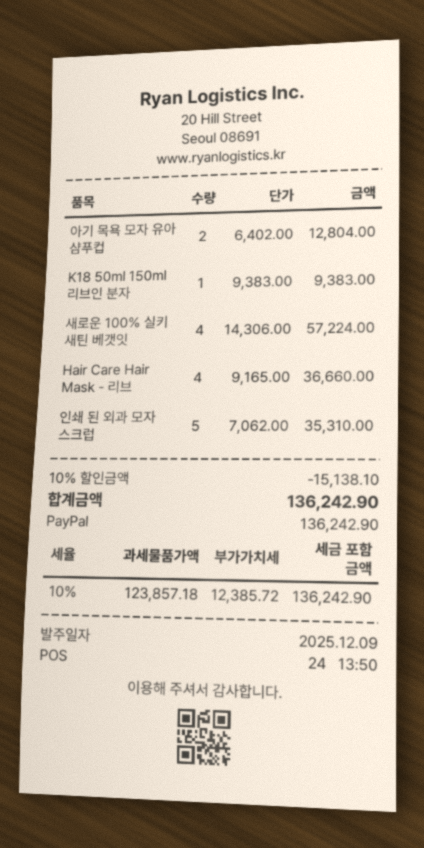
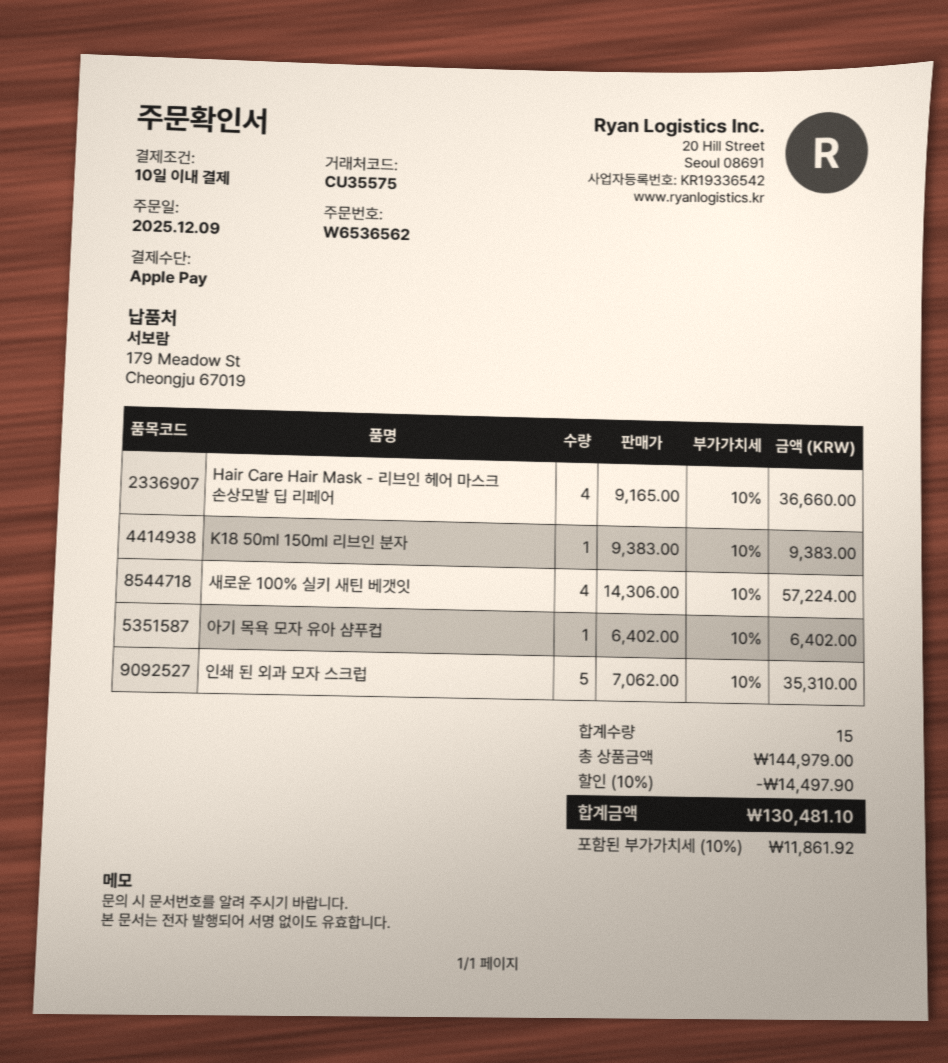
payment method: PayPal -> Apple Pay
아기 목욕 모자 유아 샴푸컵: 2 x 6402.00 = 12804.00 -> 1 x 6402.00 = 6402.00
discount: 10% = 15138.10 -> 10% = 14497.90
tax: 10% = 12385.72 -> 10% = 11861.92
total: 136242.90 -> 130481.10

